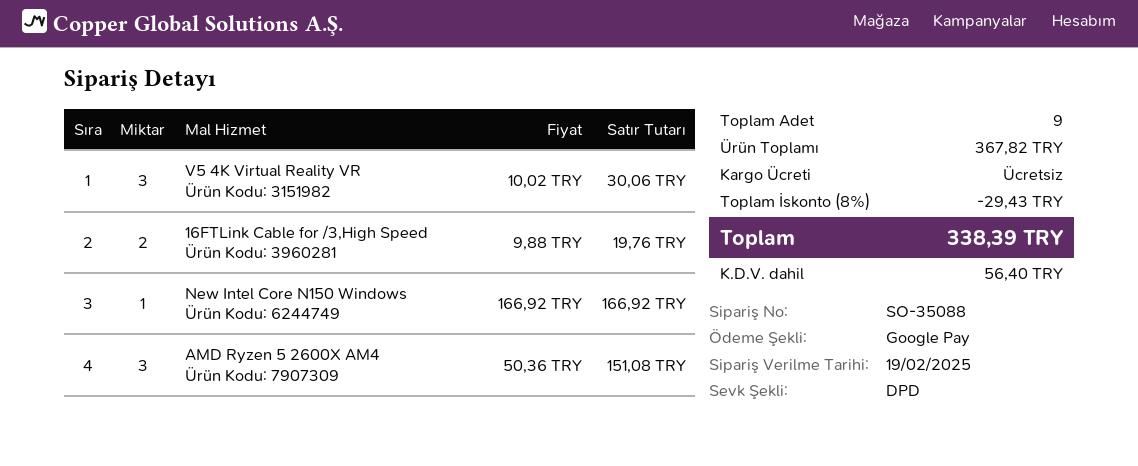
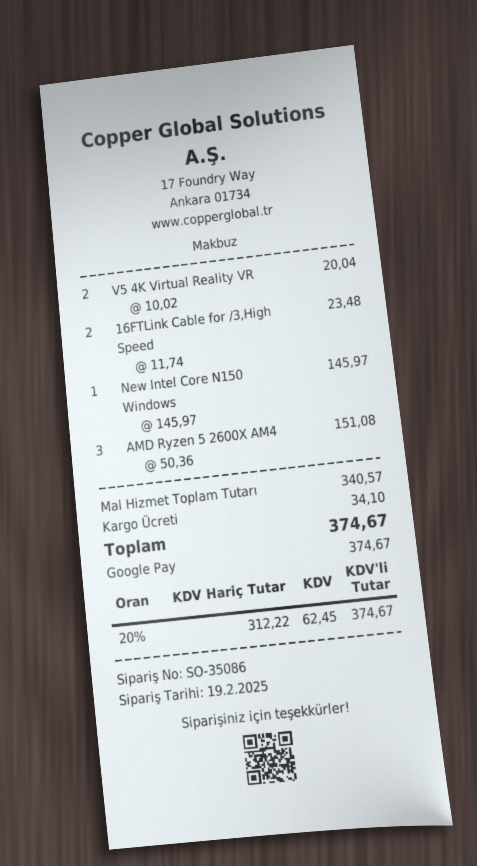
order number: SO-35088 -> SO-35086
V5 4K Virtual Reality VR: 3 x 10.02 = 30.06 -> 2 x 10.02 = 20.04
16FTLink Cable for /3,High Speed: 2 x 9.88 = 19.76 -> 2 x 11.74 = 23.48
New Intel Core N150 Windows: 1 x 166.92 = 166.92 -> 1 x 145.97 = 145.97
subtotal: 367.82 -> 340.57
discount: 8% = 29.43 -> none
shipping: 0.00 -> 34.10
tax: 56.40 -> 62.45
total: 338.39 -> 374.67

